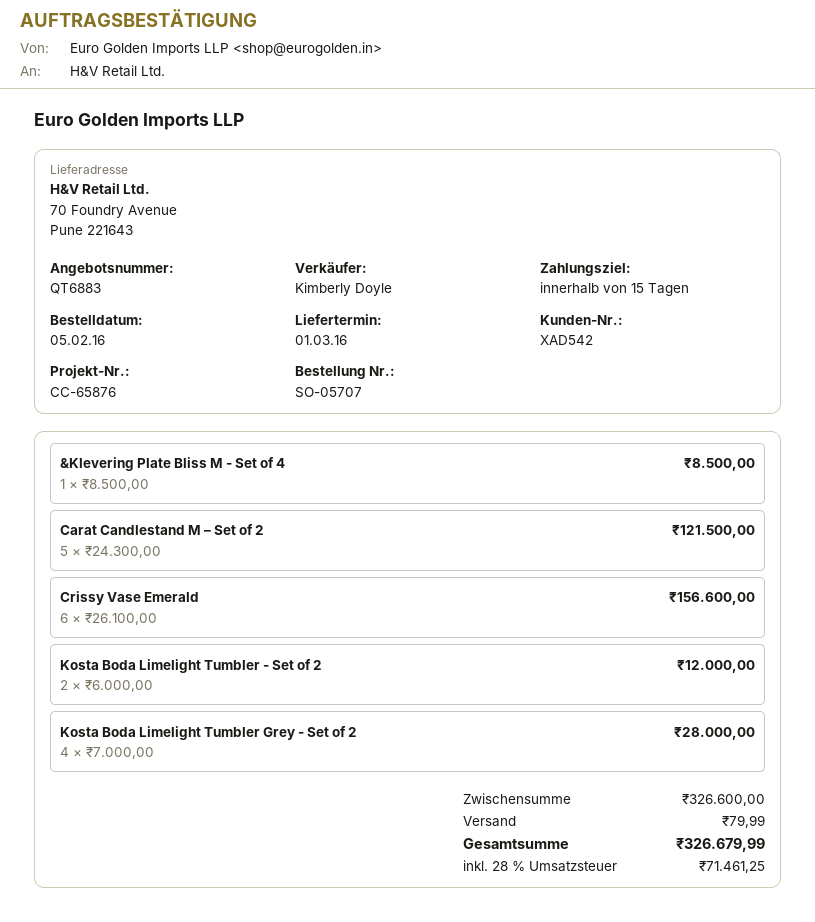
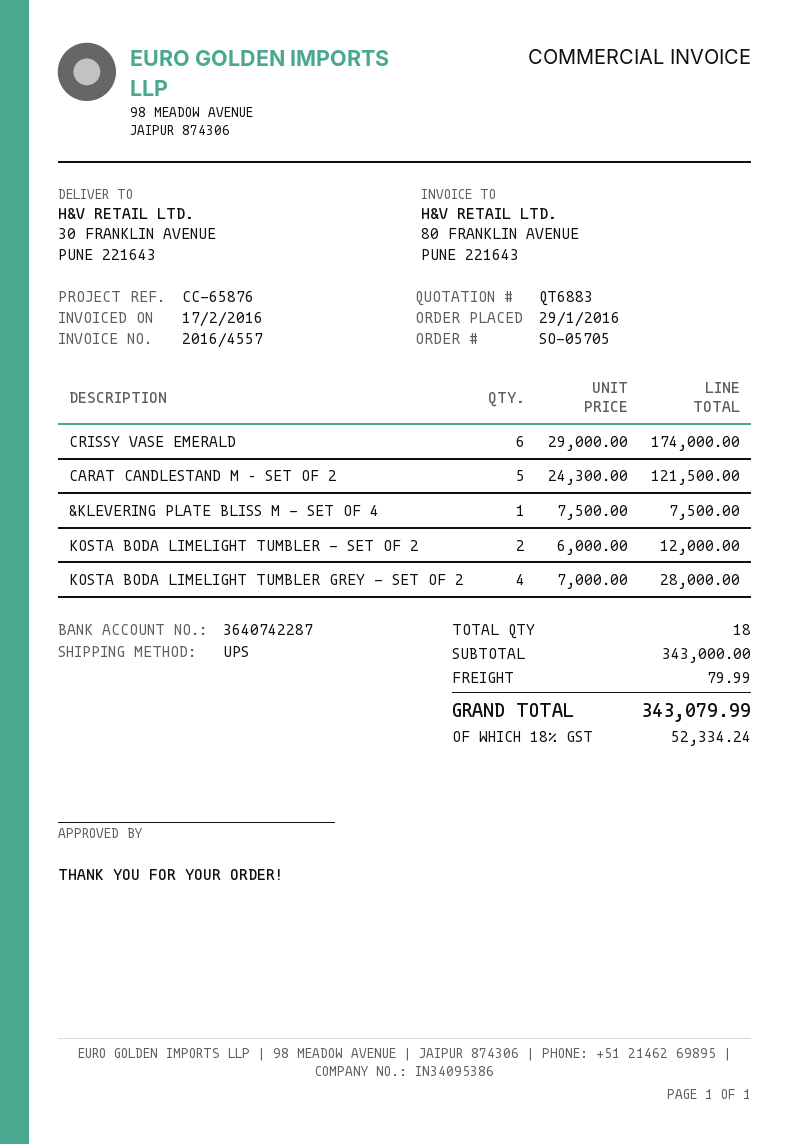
order number: SO-05707 -> SO-05705
order date: 2016-02-05 -> 2016-01-29
ship to: 70 Foundry Avenue, Pune 221643 -> 30 FRANKLIN AVENUE, PUNE 221643
&Klevering Plate Bliss M - Set of 4: 1 x 8500.00 = 8500.00 -> 1 x 7500.00 = 7500.00
Crissy Vase Emerald: 6 x 26100.00 = 156600.00 -> 6 x 29000.00 = 174000.00
subtotal: 326600.00 -> 343000.00
tax: 28% = 71461.25 -> 18% = 52334.24
total: 326679.99 -> 343079.99

